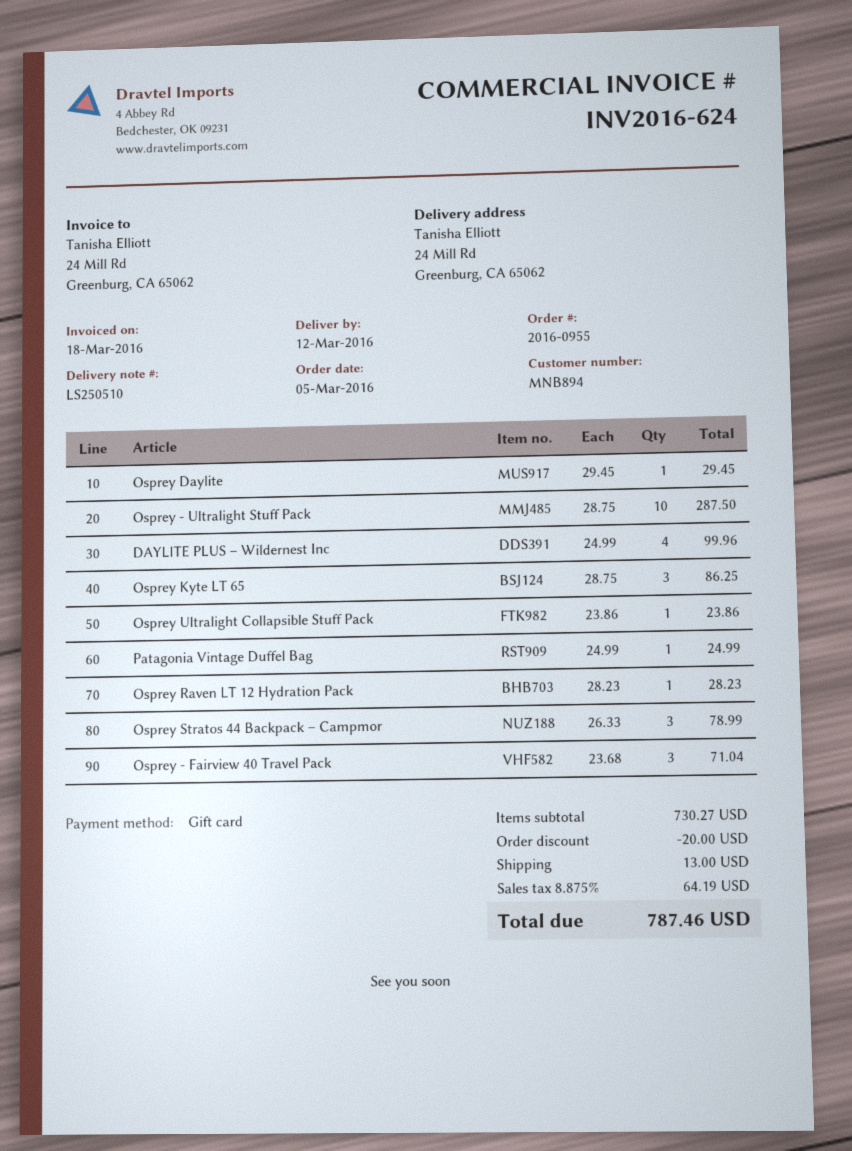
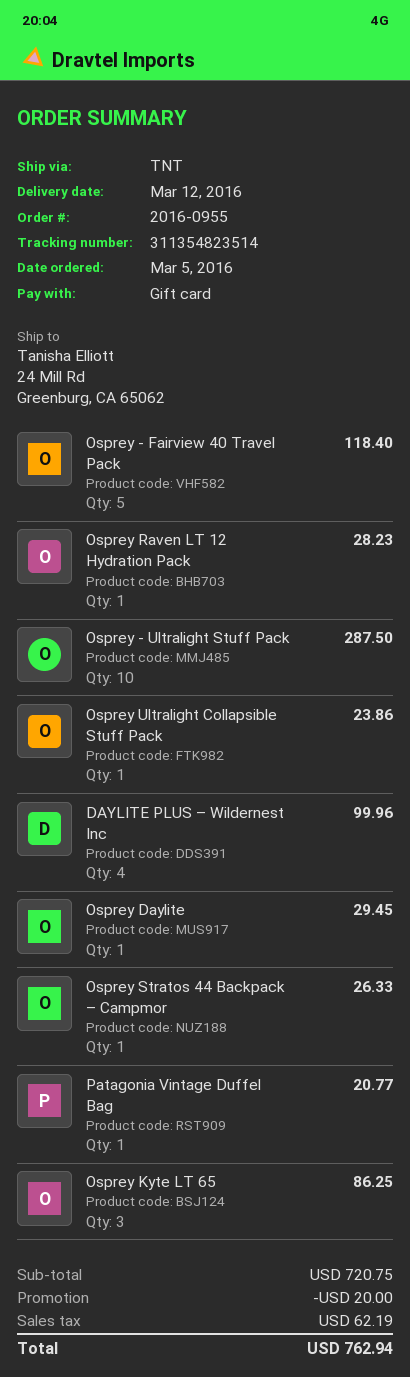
Patagonia Vintage Duffel Bag: 1 for 24.99 -> 1 for 20.77
Osprey Stratos 44 Backpack – Campmor: 3 for 78.99 -> 1 for 26.33
Osprey - Fairview 40 Travel Pack: 3 for 71.04 -> 5 for 118.40
subtotal: 730.27 -> 720.75
shipping: 13.00 -> none
tax: 64.19 -> 62.19
total: 787.46 -> 762.94

